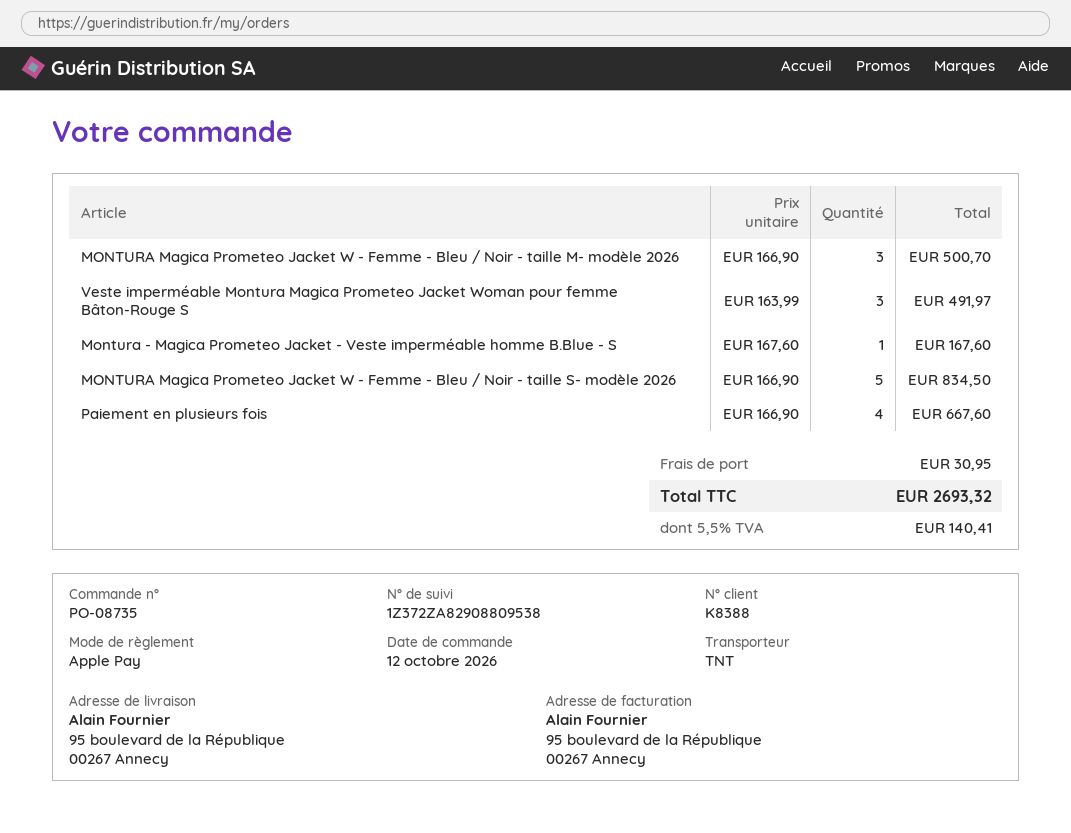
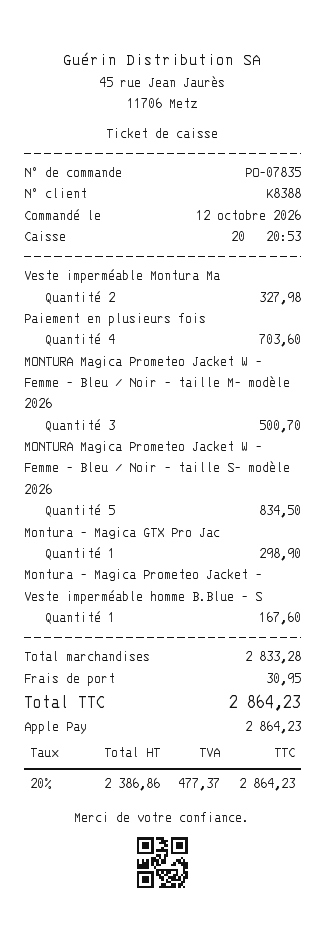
order number: PO-08735 -> PO-07835
Veste imperméable Montura Magica Prometeo Jacket Woman pour femme Bâton-Rouge S: 3 for 491.97 -> 2 for 327.98
Paiement en plusieurs fois: 4 for 667.60 -> 4 for 703.60
Montura - Magica GTX Pro Jac: none -> 1 for 298.90
tax: 5.5% = 140.41 -> 20% = 477.37
total: 2693.32 -> 2864.23

